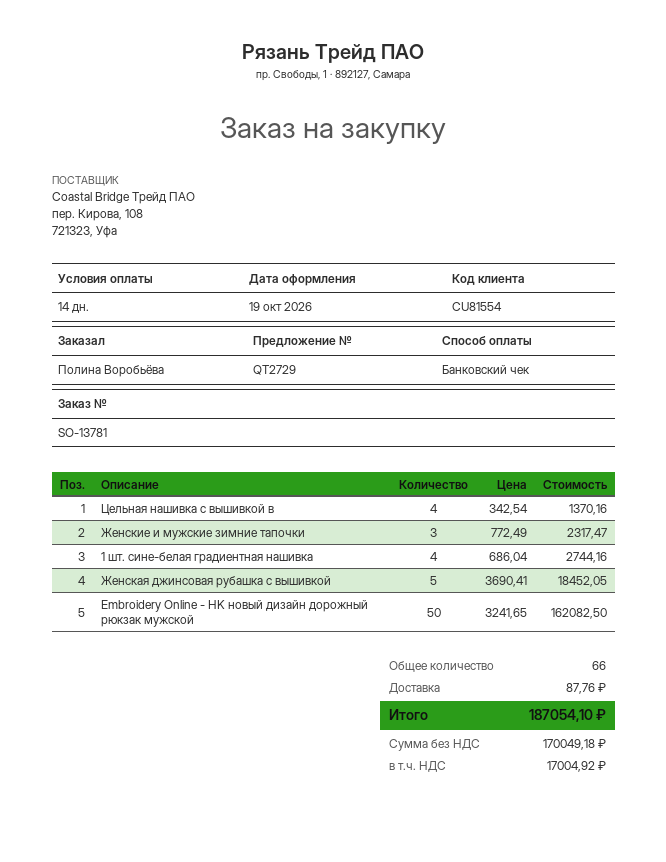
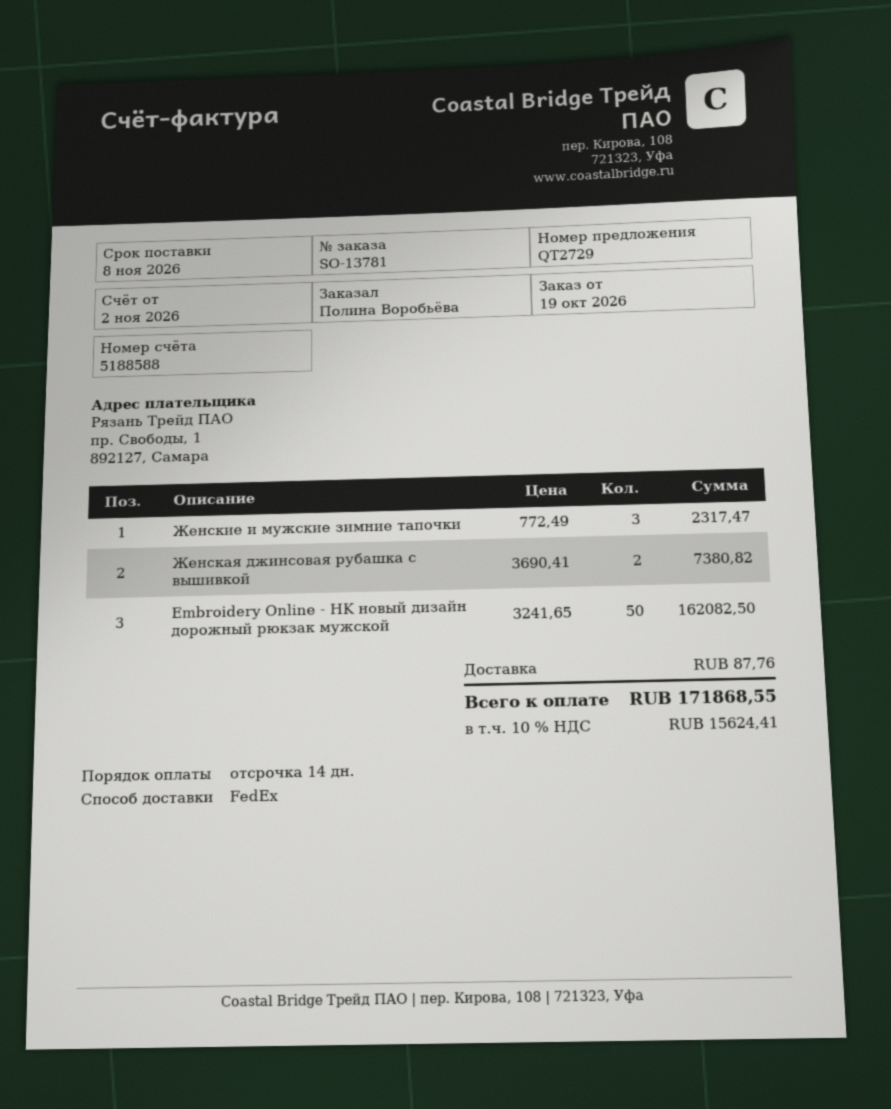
Цельная нашивка с вышивкой в: 4 x 342.54 = 1370.16 -> none
1 шт. сине-белая градиентная нашивка: 4 x 686.04 = 2744.16 -> none
Женская джинсовая рубашка с вышивкой: 5 x 3690.41 = 18452.05 -> 2 x 3690.41 = 7380.82
tax: 17004.92 -> 15624.41
total: 187054.10 -> 171868.55

